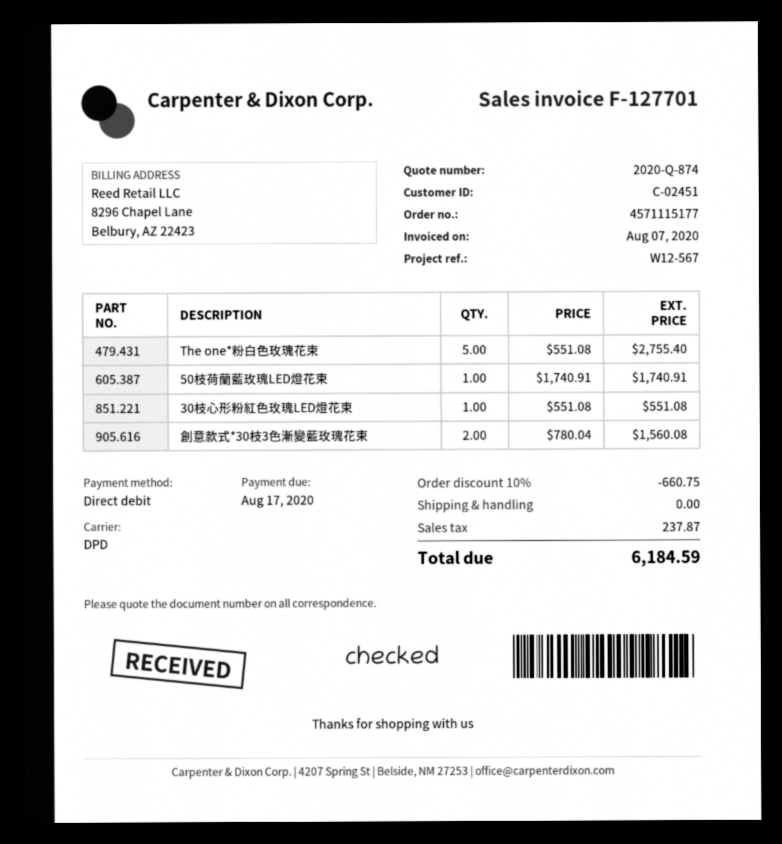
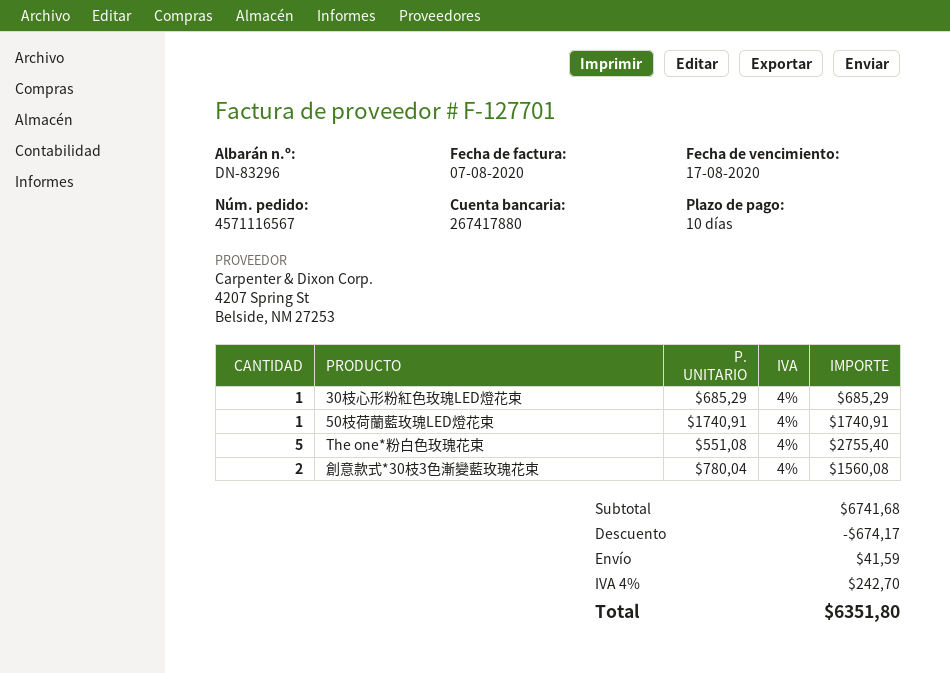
order number: 4571115177 -> 4571116567
30枝心形粉紅色玫瑰LED燈花束: 1 x 551.08 = 551.08 -> 1 x 685.29 = 685.29
discount: 660.75 -> 674.17
shipping: 0.00 -> 41.59
tax: 237.87 -> 242.70
total: 6184.59 -> 6351.80

